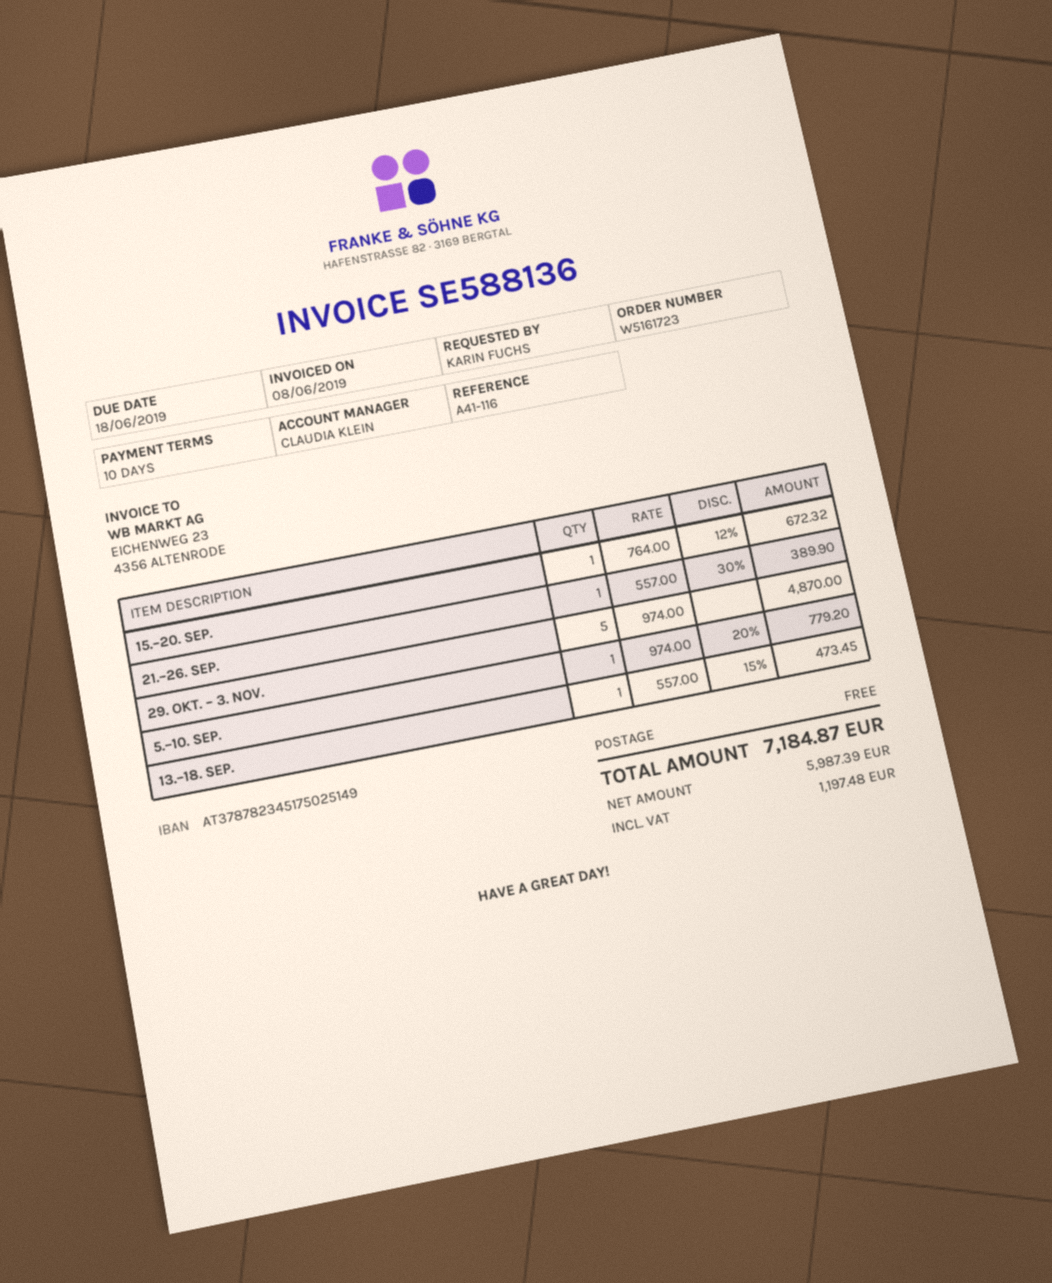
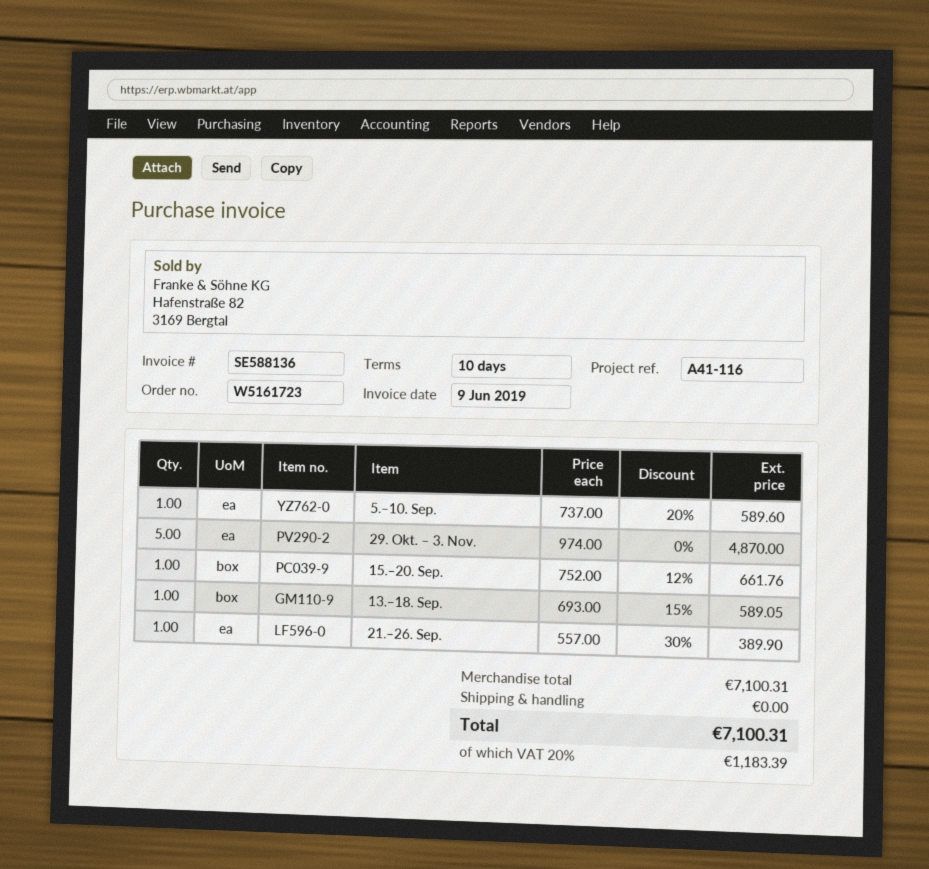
invoice date: 2019-06-08 -> 2019-06-09
15.–20. SEP.: 1 x 764.00 - 12% = 672.32 -> 1 x 752.00 - 12% = 661.76
5.–10. SEP.: 1 x 974.00 - 20% = 779.20 -> 1 x 737.00 - 20% = 589.60
13.–18. SEP.: 1 x 557.00 - 15% = 473.45 -> 1 x 693.00 - 15% = 589.05
tax: 1197.48 -> 1183.39
total: 7184.87 -> 7100.31

